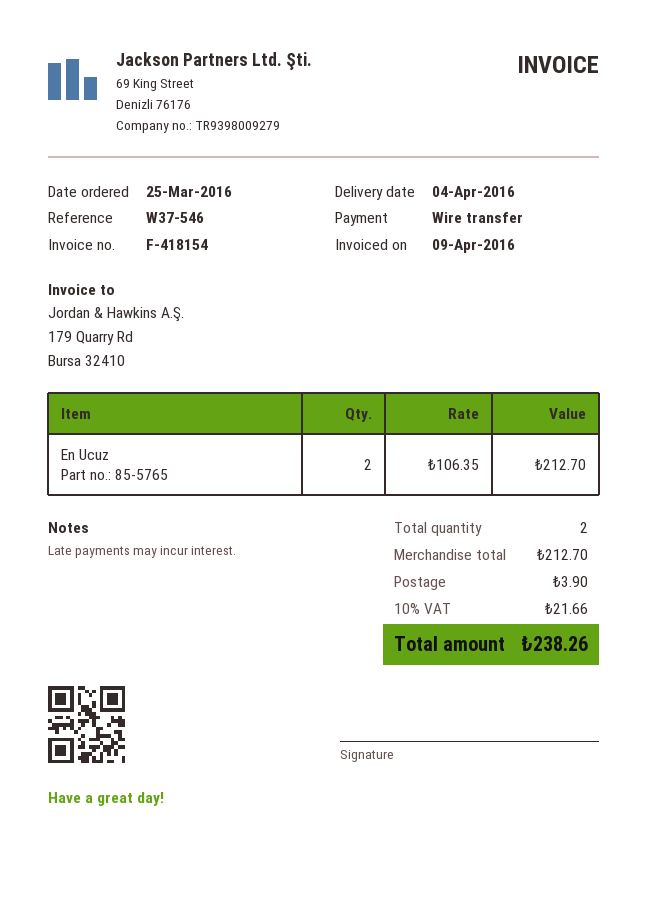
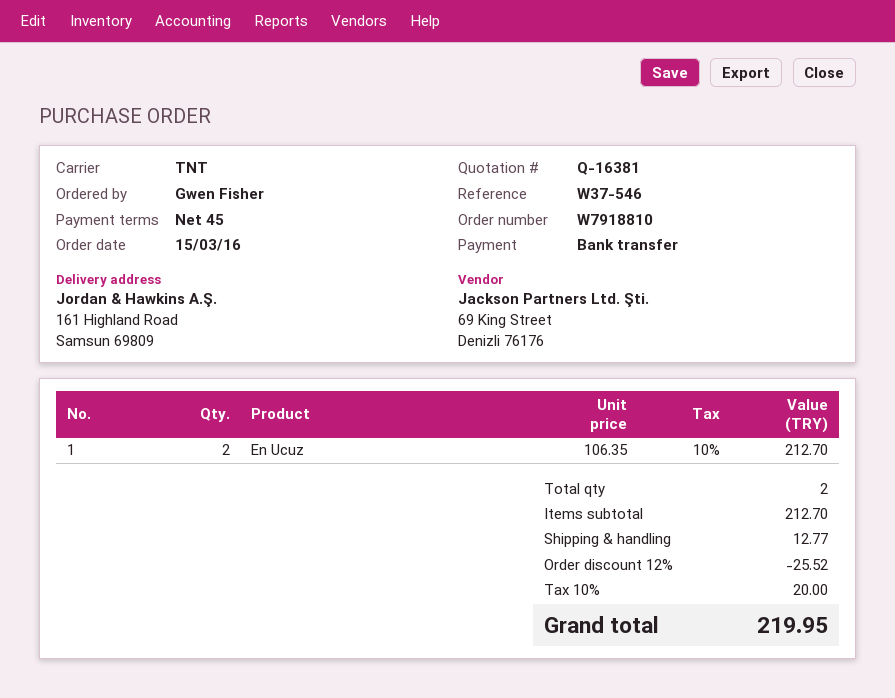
order date: 2016-03-25 -> 2016-03-15
discount: none -> 12% = 25.52
shipping: 3.90 -> 12.77
tax: 10% = 21.66 -> 10% = 20.00
total: 238.26 -> 219.95

